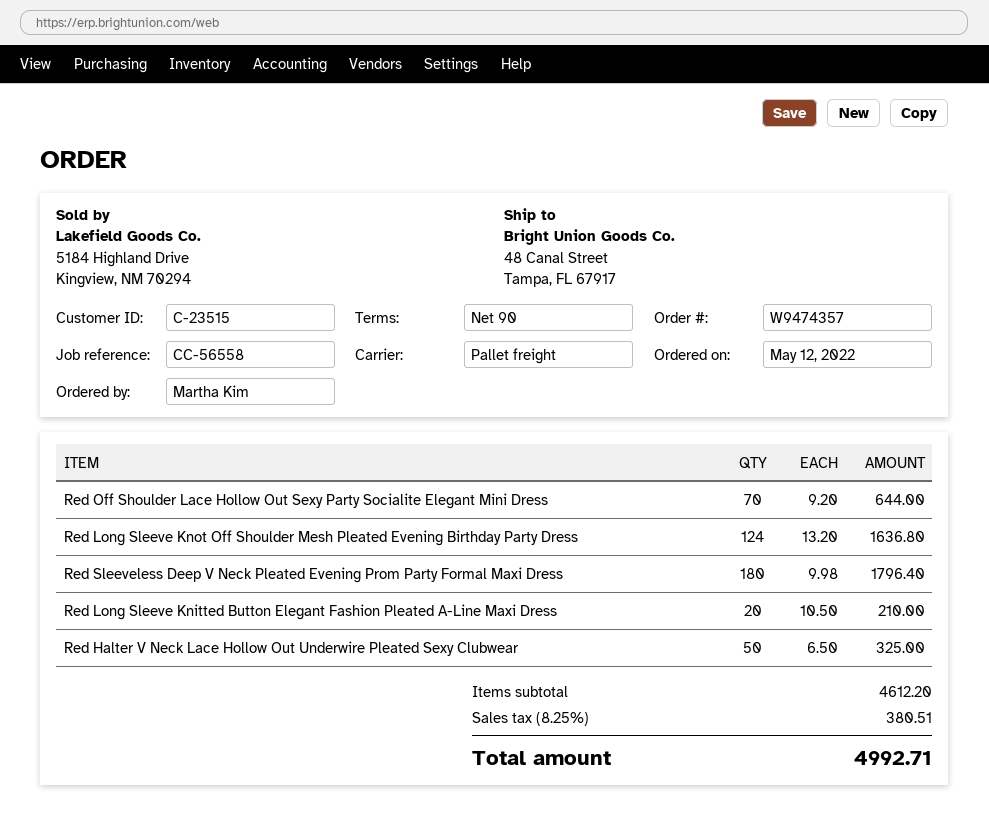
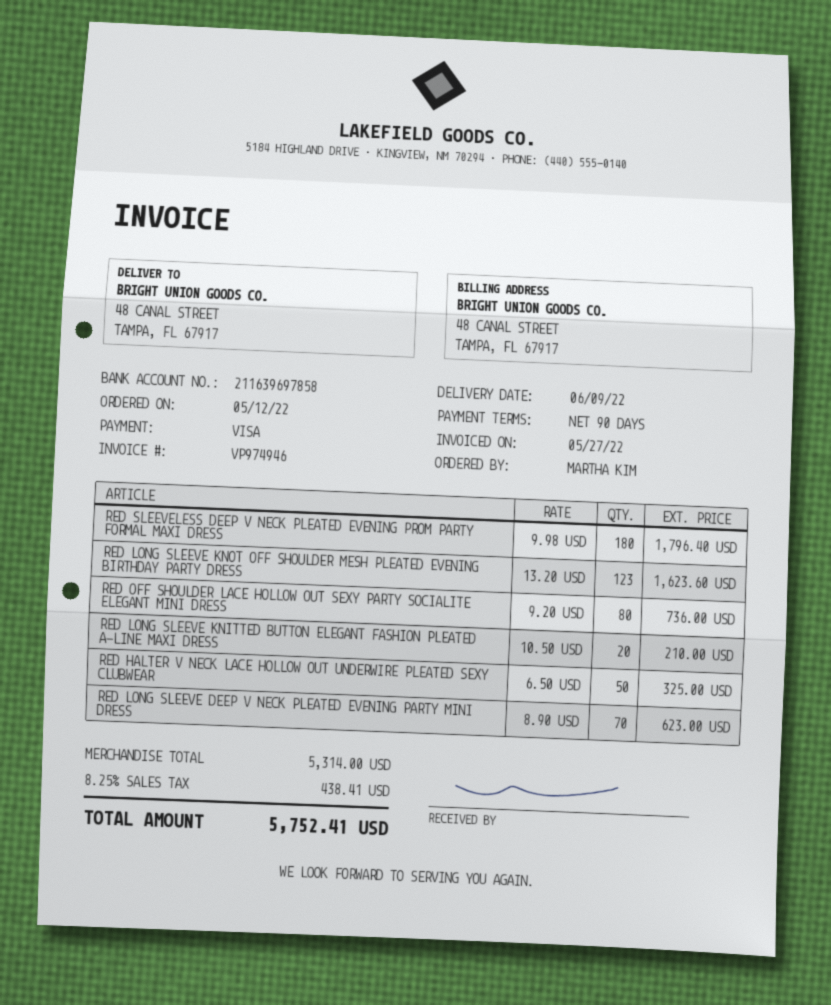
Red Off Shoulder Lace Hollow Out Sexy Party Socialite Elegant Mini Dress: 70 x 9.20 = 644.00 -> 80 x 9.20 = 736.00
Red Long Sleeve Knot Off Shoulder Mesh Pleated Evening Birthday Party Dress: 124 x 13.20 = 1636.80 -> 123 x 13.20 = 1623.60
RED LONG SLEEVE DEEP V NECK PLEATED EVENING PARTY MINI DRESS: none -> 70 x 8.90 = 623.00
subtotal: 4612.20 -> 5314.00
tax: 8.25% = 380.51 -> 8.25% = 438.41
total: 4992.71 -> 5752.41

